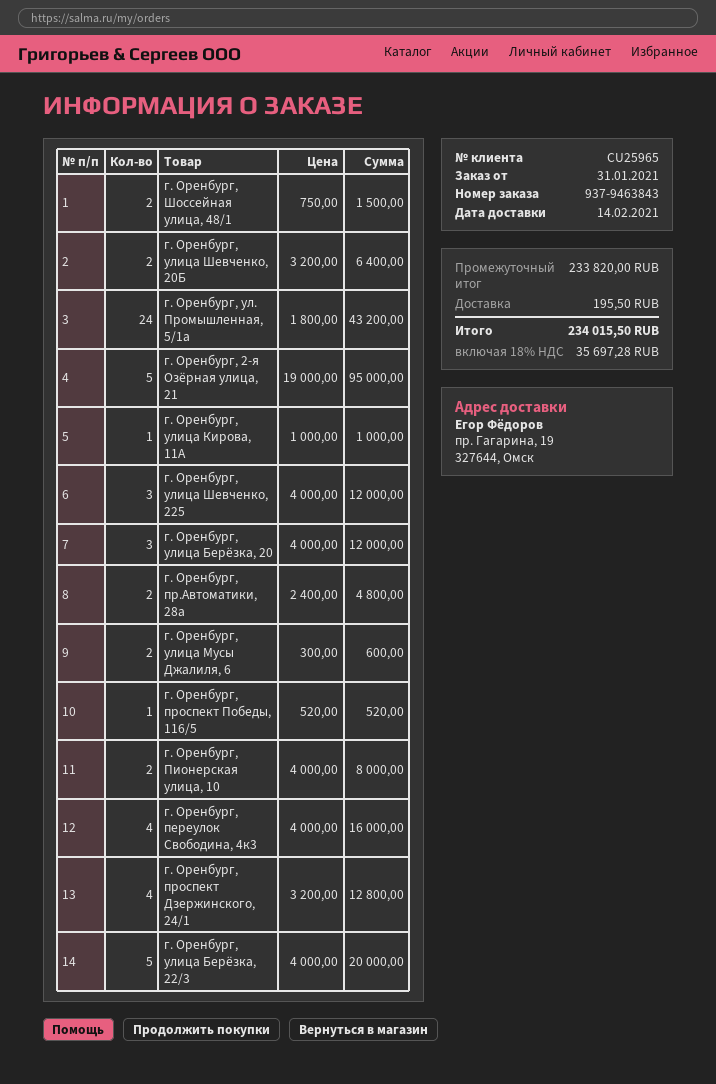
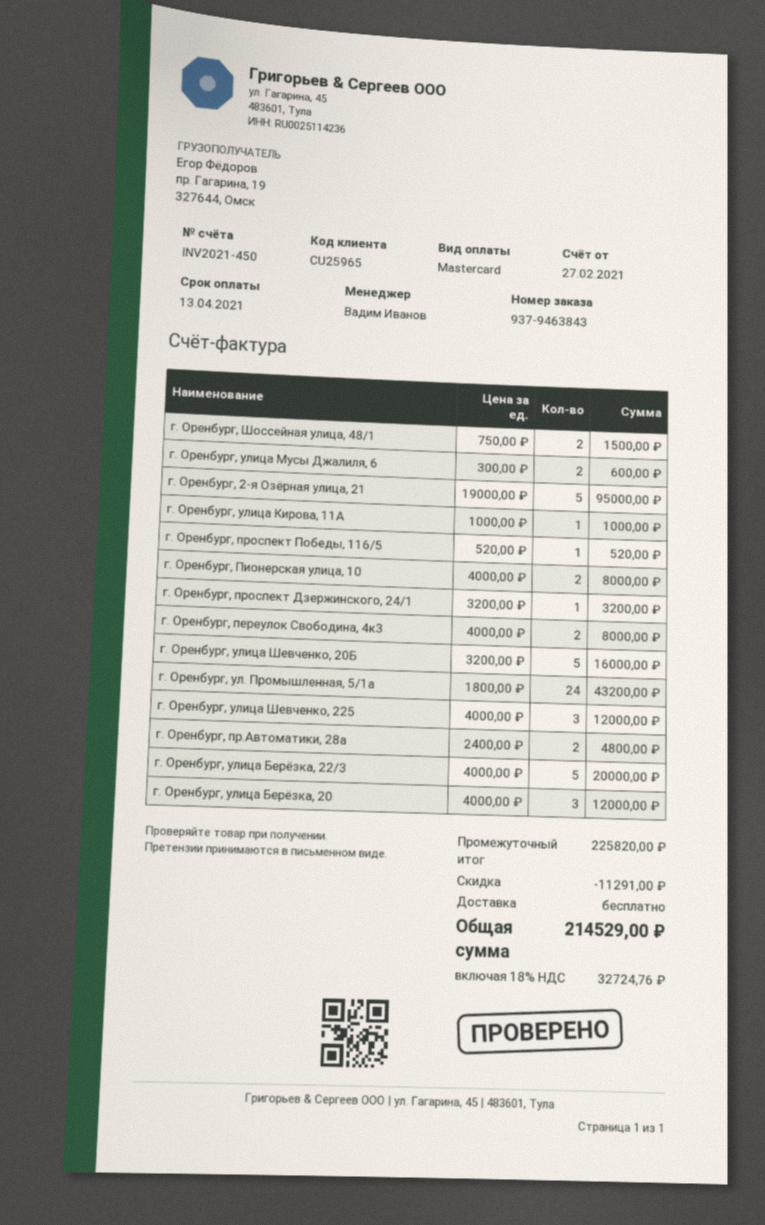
г. Оренбург, улица Шевченко, 20Б: 2 x 3200.00 = 6400.00 -> 5 x 3200.00 = 16000.00
г. Оренбург, переулок Свободина, 4к3: 4 x 4000.00 = 16000.00 -> 2 x 4000.00 = 8000.00
г. Оренбург, проспект Дзержинского, 24/1: 4 x 3200.00 = 12800.00 -> 1 x 3200.00 = 3200.00
subtotal: 233820.00 -> 225820.00
discount: none -> 11291.00
shipping: 195.50 -> 0.00
tax: 18% = 35697.28 -> 18% = 32724.76
total: 234015.50 -> 214529.00

